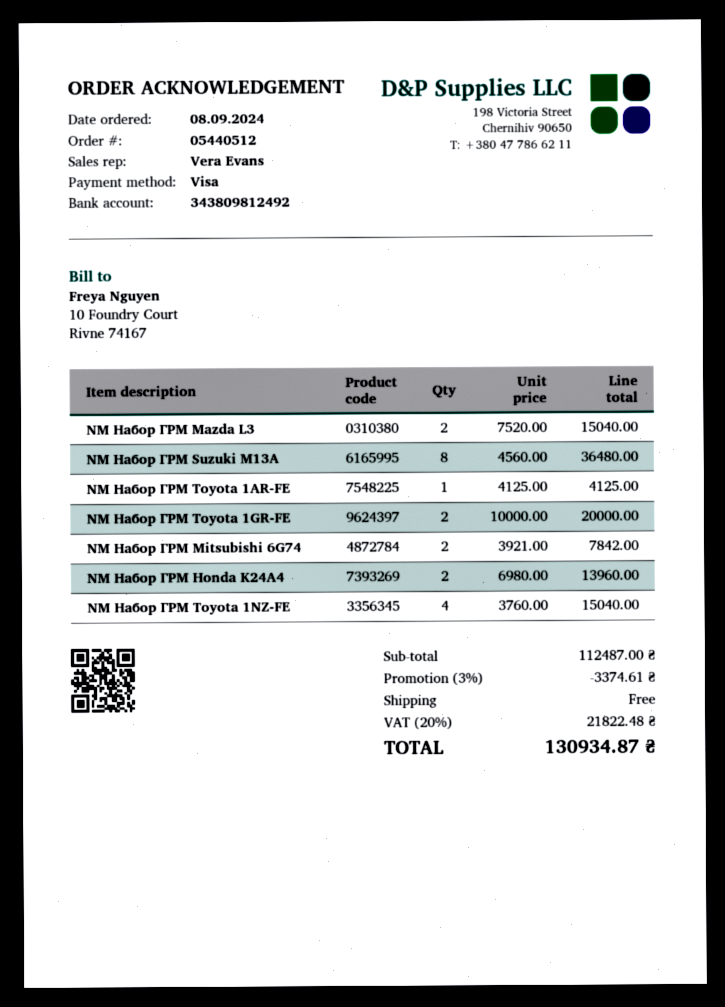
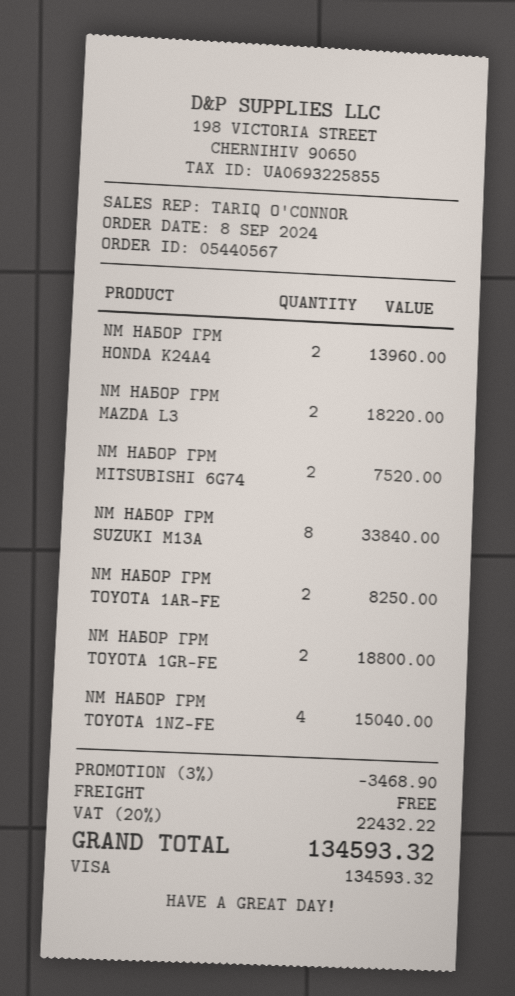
order number: 05440512 -> 05440567
sales rep: Vera Evans -> TARIQ O'CONNOR
NM Набор ГРМ Mazda L3: 2 for 15040.00 -> 2 for 18220.00
NM Набор ГРМ Suzuki M13A: 8 for 36480.00 -> 8 for 33840.00
NM Набор ГРМ Toyota 1AR-FE: 1 for 4125.00 -> 2 for 8250.00
NM Набор ГРМ Toyota 1GR-FE: 2 for 20000.00 -> 2 for 18800.00
NM Набор ГРМ Mitsubishi 6G74: 2 for 7842.00 -> 2 for 7520.00
discount: 3% = 3374.61 -> 3% = 3468.90
tax: 20% = 21822.48 -> 20% = 22432.22
total: 130934.87 -> 134593.32

